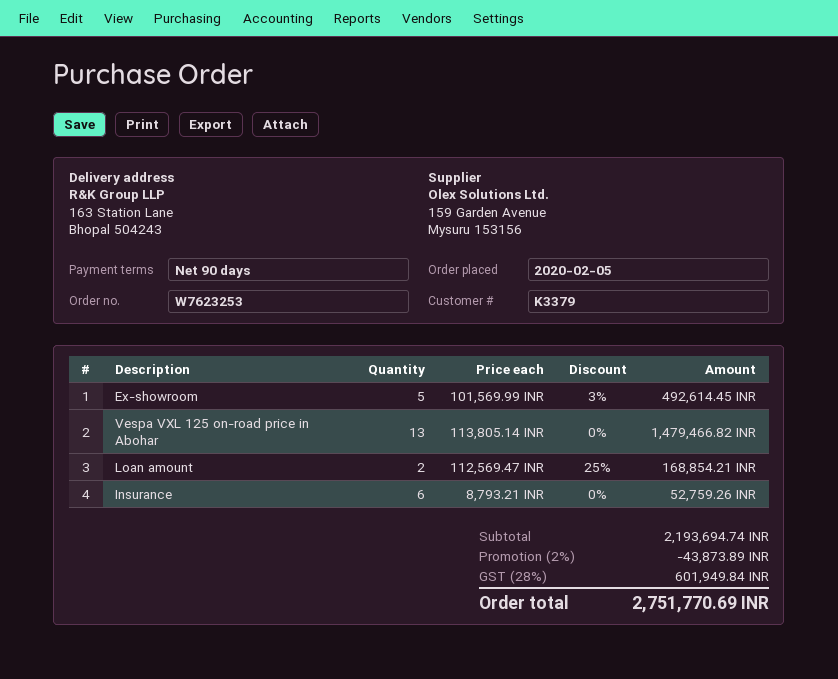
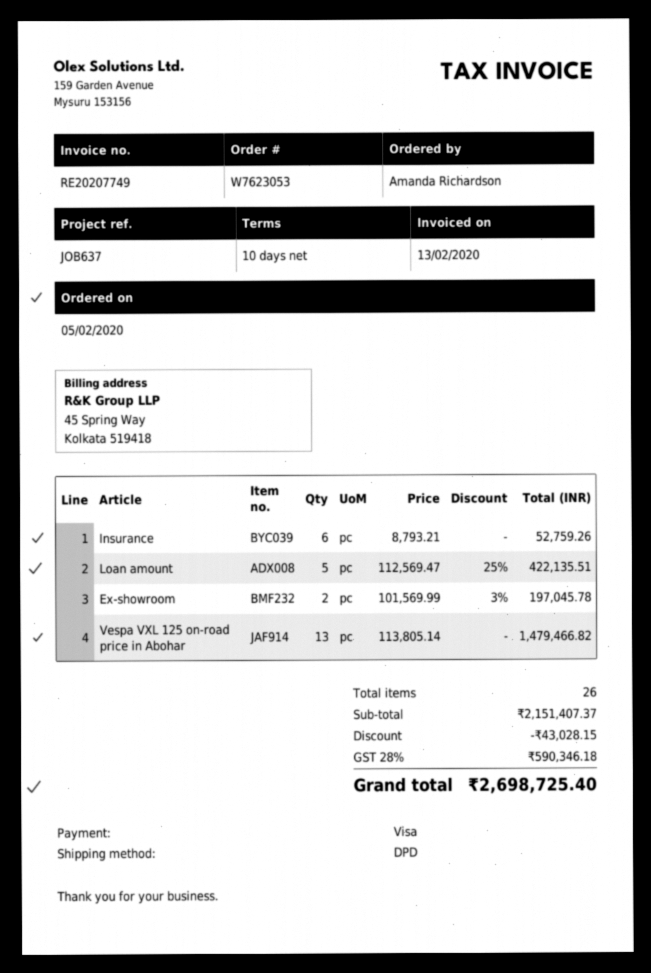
order number: W7623253 -> W7623053
payment terms: 90 days -> 10 days
Ex-showroom: 5 x 101569.99 - 3% = 492614.45 -> 2 x 101569.99 - 3% = 197045.78
Loan amount: 2 x 112569.47 - 25% = 168854.21 -> 5 x 112569.47 - 25% = 422135.51
subtotal: 2193694.74 -> 2151407.37
discount: 43873.89 -> 43028.15
tax: 28% = 601949.84 -> 28% = 590346.18
total: 2751770.69 -> 2698725.40

